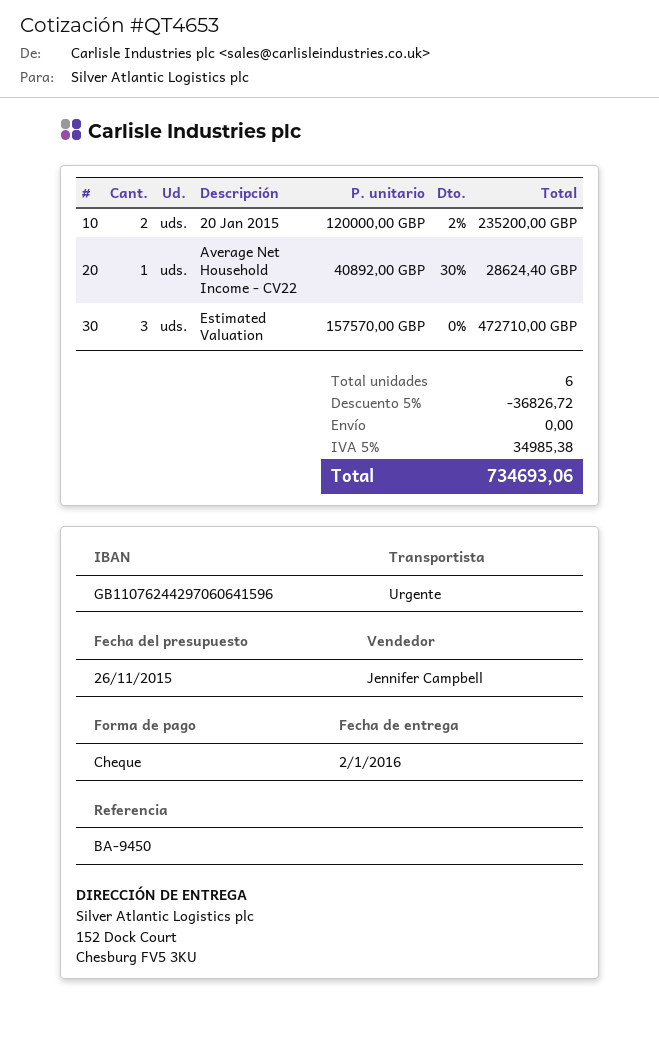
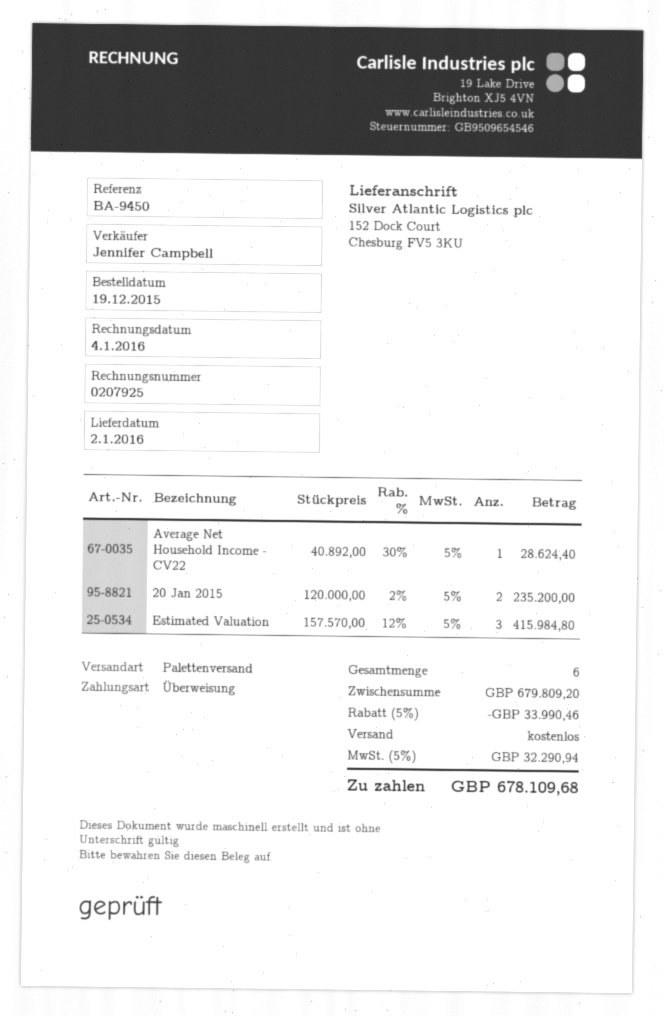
payment method: cheque -> bank transfer
shipping method: express -> pallet freight
Estimated Valuation: 3 x 157570.00 = 472710.00 -> 3 x 157570.00 - 12% = 415984.80
discount: 5% = 36826.72 -> 5% = 33990.46
tax: 5% = 34985.38 -> 5% = 32290.94
total: 734693.06 -> 678109.68

